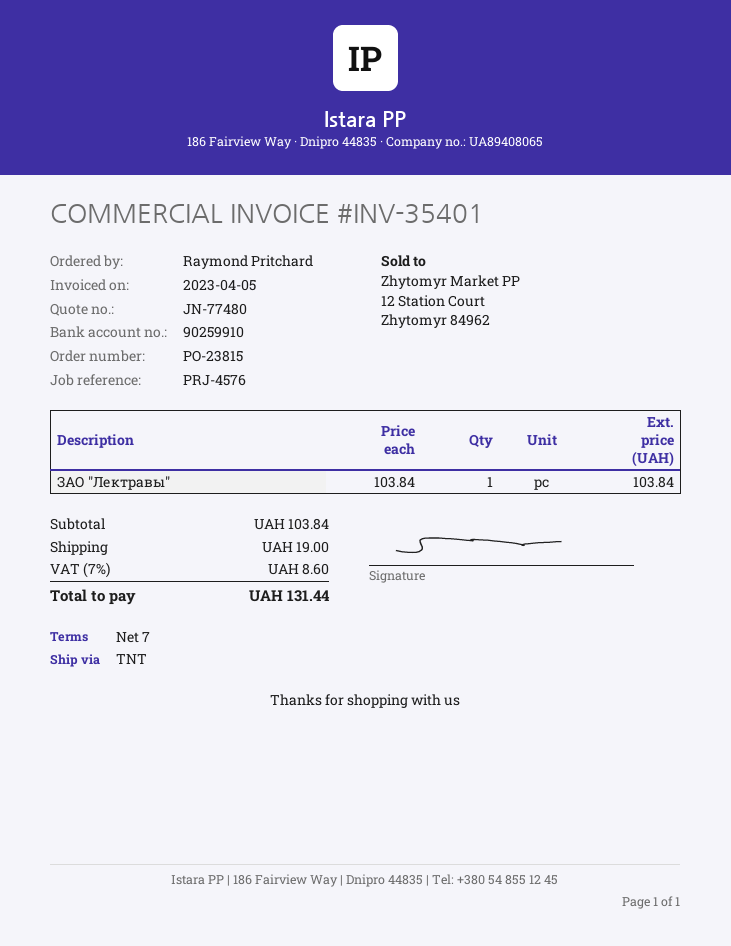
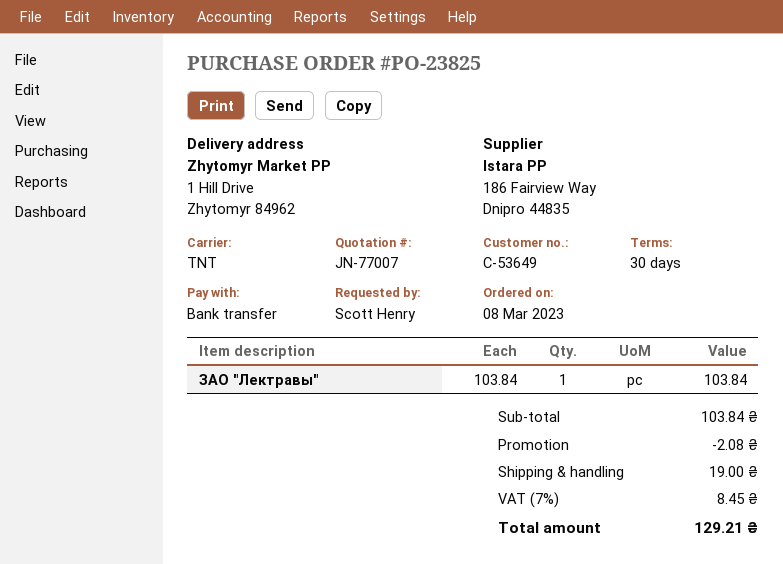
quote number: JN-77480 -> JN-77007
order number: PO-23815 -> PO-23825
payment terms: 7 days -> 30 days
ordered by: Raymond Pritchard -> Scott Henry
discount: none -> 2.08
tax: 7% = 8.60 -> 7% = 8.45
total: 131.44 -> 129.21

